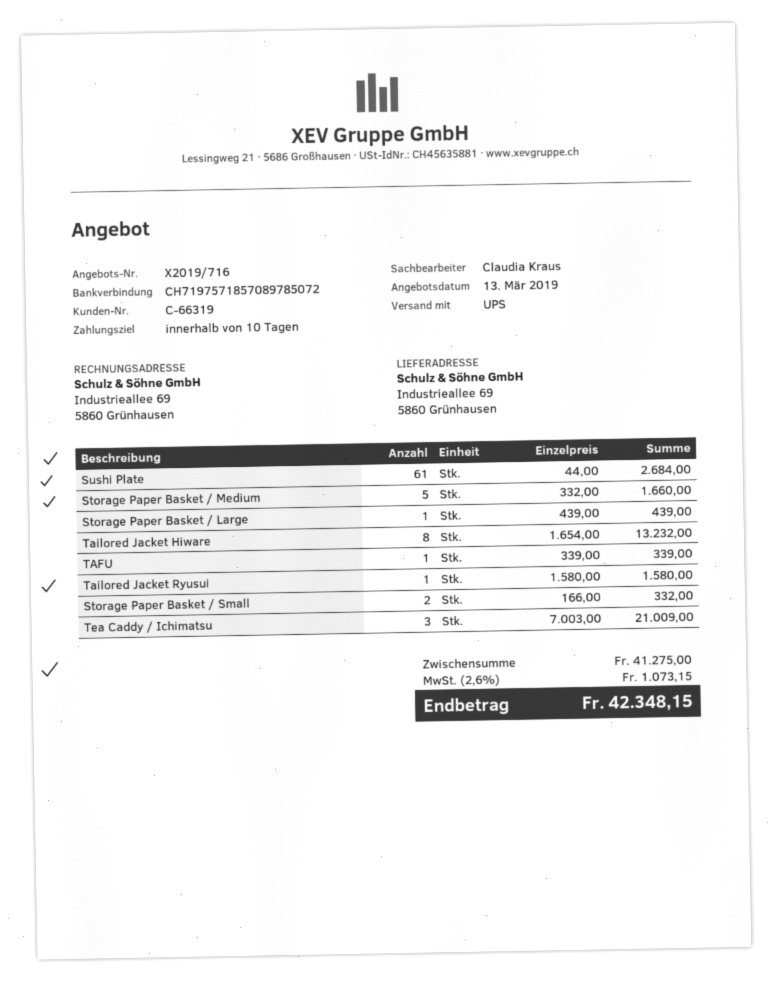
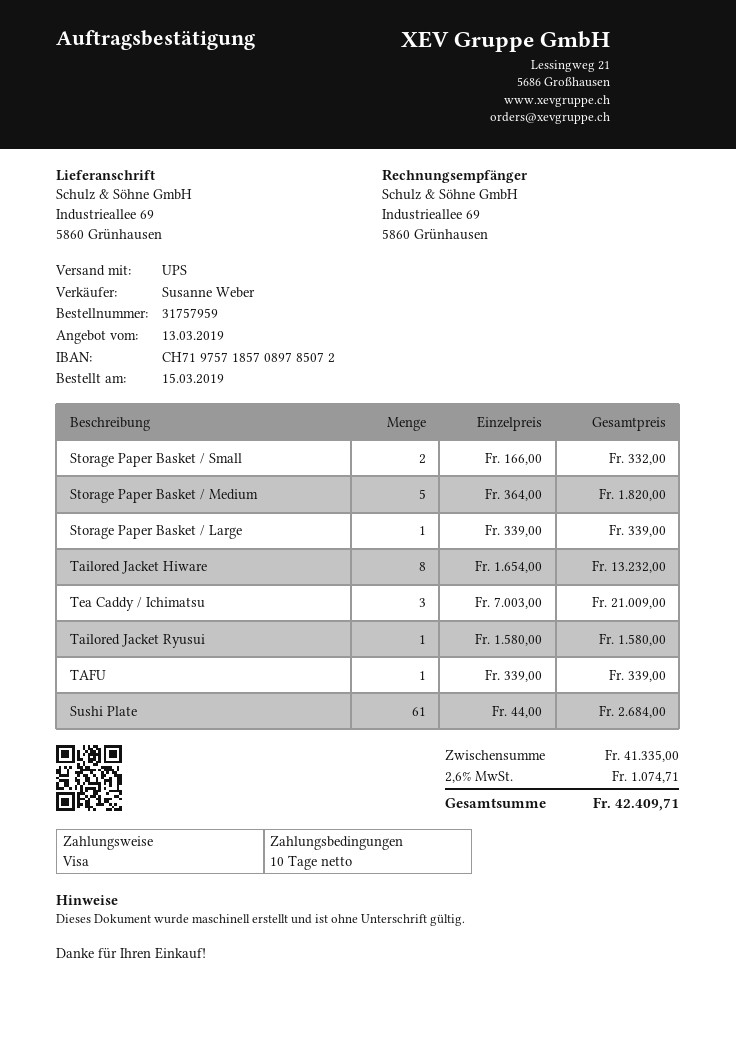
sales rep: Claudia Kraus -> Susanne Weber
Storage Paper Basket / Medium: 5 x 332.00 = 1660.00 -> 5 x 364.00 = 1820.00
Storage Paper Basket / Large: 1 x 439.00 = 439.00 -> 1 x 339.00 = 339.00
subtotal: 41275.00 -> 41335.00
tax: 2.6% = 1073.15 -> 2.6% = 1074.71
total: 42348.15 -> 42409.71

